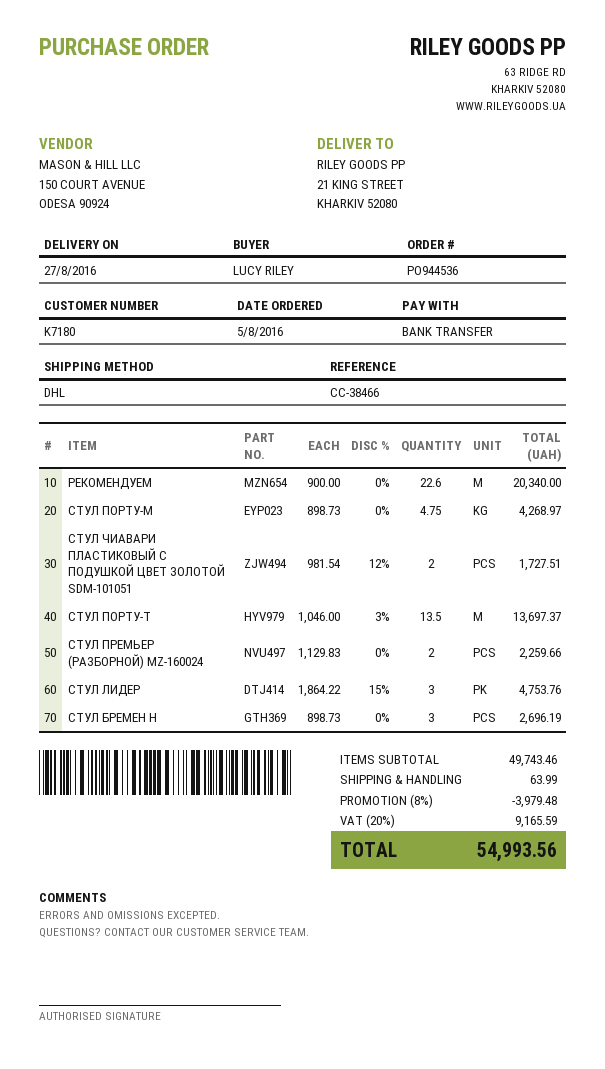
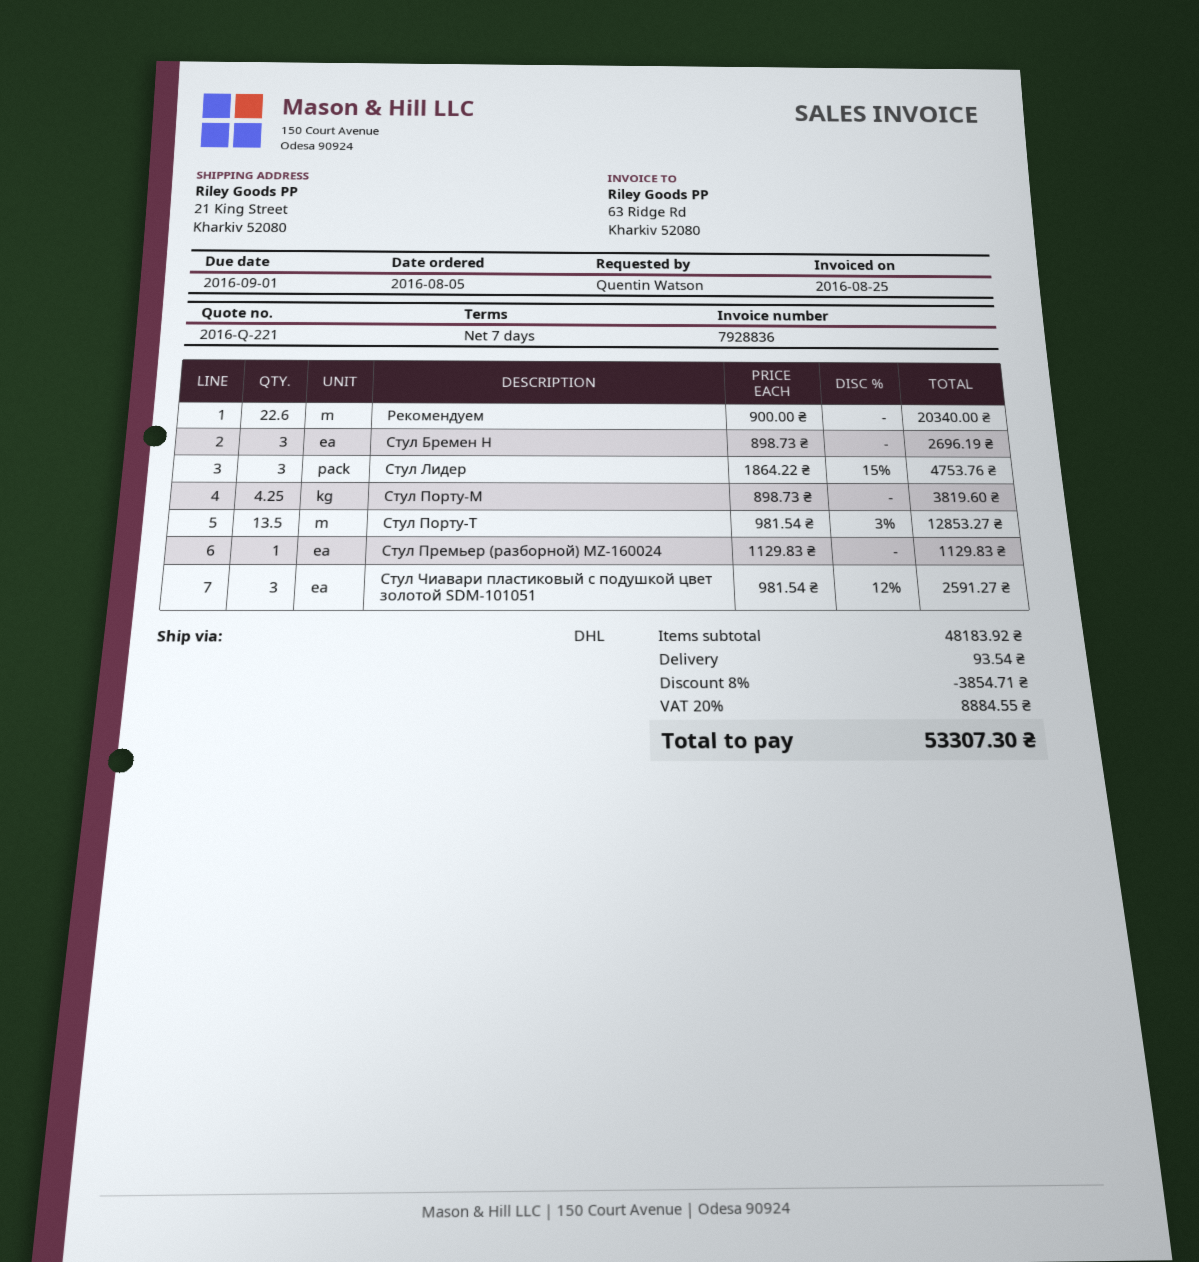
ordered by: LUCY RILEY -> Quentin Watson
СТУЛ ПОРТУ-М: 4.75 x 898.73 = 4268.97 -> 4.25 x 898.73 = 3819.60
СТУЛ ЧИАВАРИ ПЛАСТИКОВЫЙ С ПОДУШКОЙ ЦВЕТ ЗОЛОТОЙ SDM-101051: 2 x 981.54 - 12% = 1727.51 -> 3 x 981.54 - 12% = 2591.27
СТУЛ ПОРТУ-Т: 13.5 x 1046.00 - 3% = 13697.37 -> 13.5 x 981.54 - 3% = 12853.27
СТУЛ ПРЕМЬЕР (РАЗБОРНОЙ) MZ-160024: 2 x 1129.83 = 2259.66 -> 1 x 1129.83 = 1129.83
subtotal: 49743.46 -> 48183.92
discount: 8% = 3979.48 -> 8% = 3854.71
shipping: 63.99 -> 93.54
tax: 20% = 9165.59 -> 20% = 8884.55
total: 54993.56 -> 53307.30

